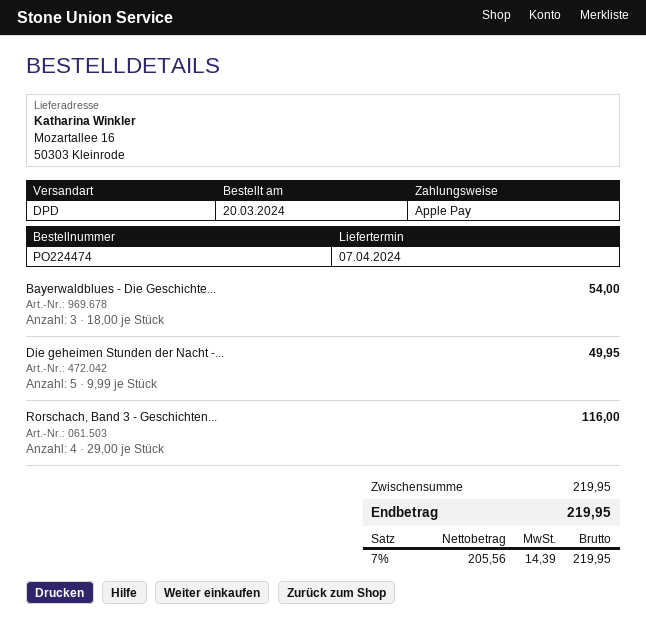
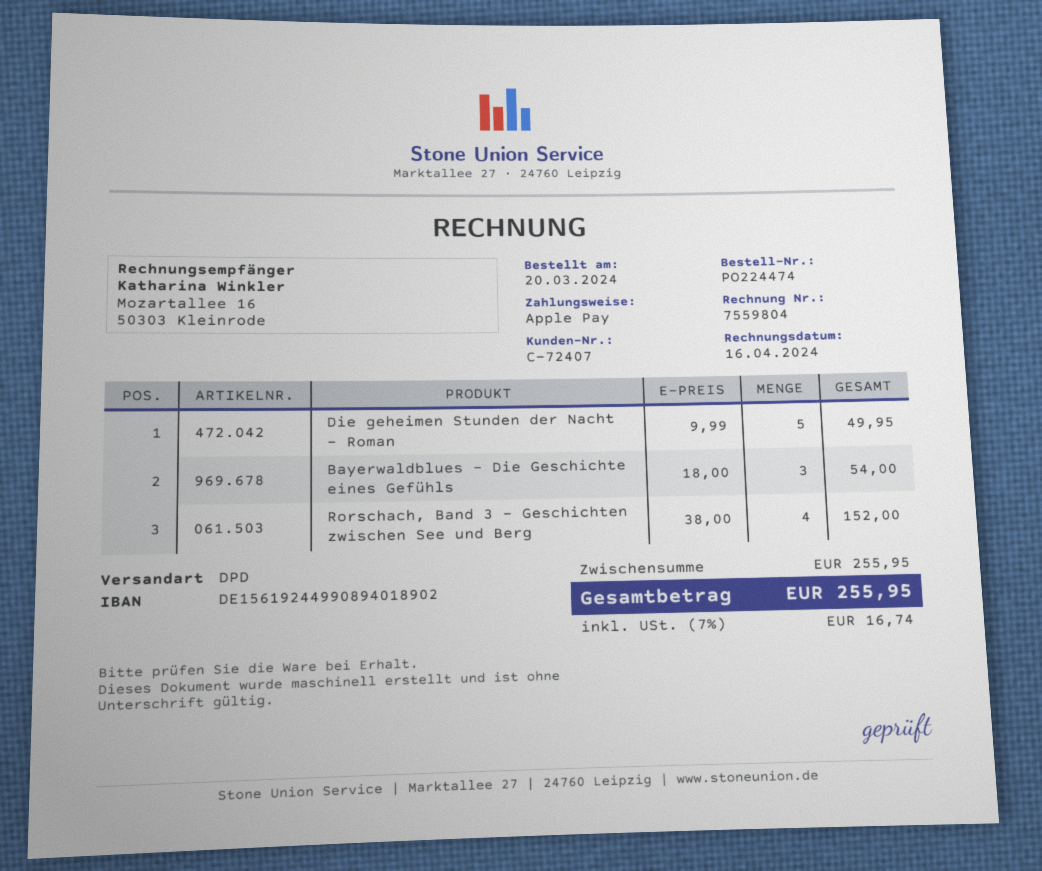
Rorschach, Band 3 - Geschichten...: 4 x 29.00 = 116.00 -> 4 x 38.00 = 152.00
subtotal: 219.95 -> 255.95
tax: 7% = 14.39 -> 7% = 16.74
total: 219.95 -> 255.95

